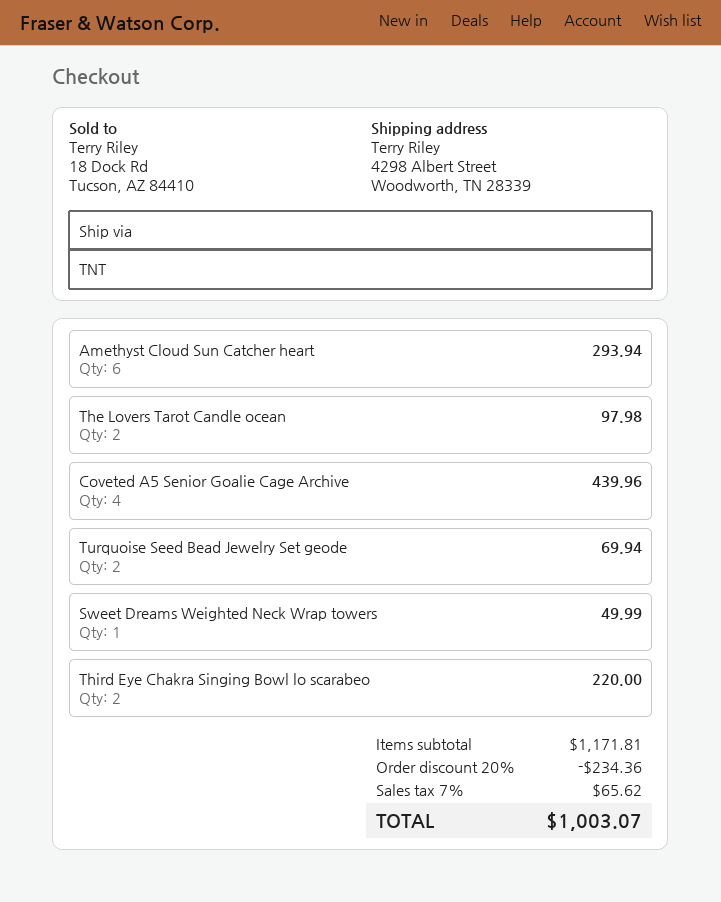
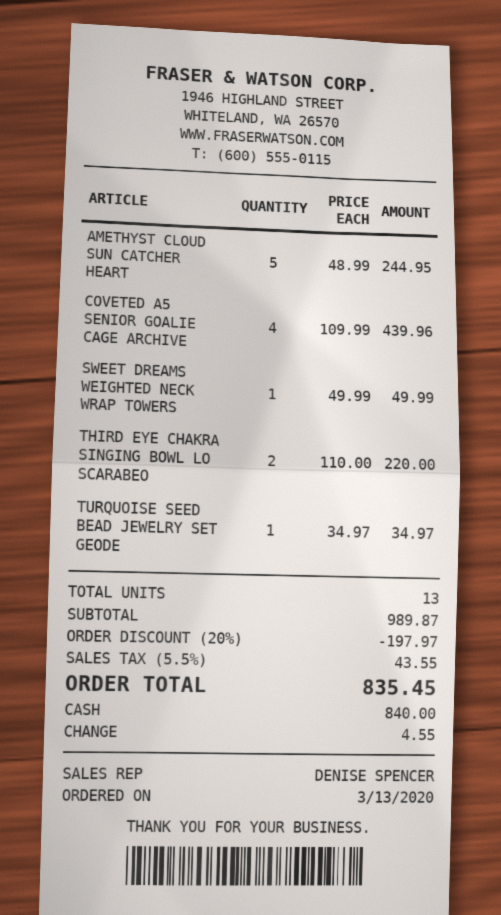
Amethyst Cloud Sun Catcher heart: 6 for 293.94 -> 5 for 244.95
The Lovers Tarot Candle ocean: 2 for 97.98 -> none
Turquoise Seed Bead Jewelry Set geode: 2 for 69.94 -> 1 for 34.97
subtotal: 1171.81 -> 989.87
discount: 20% = 234.36 -> 20% = 197.97
tax: 7% = 65.62 -> 5.5% = 43.55
total: 1003.07 -> 835.45

